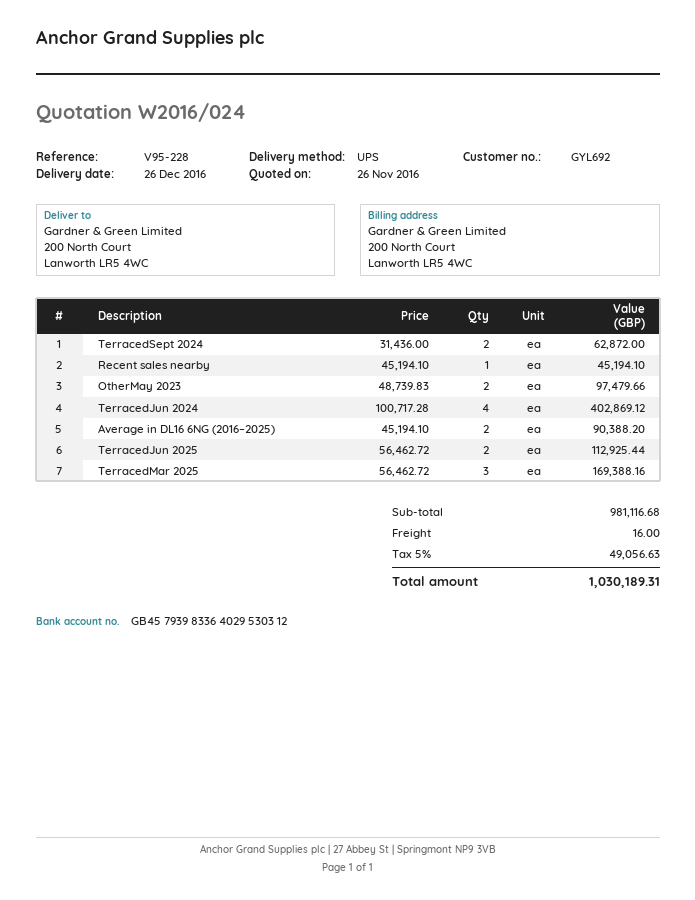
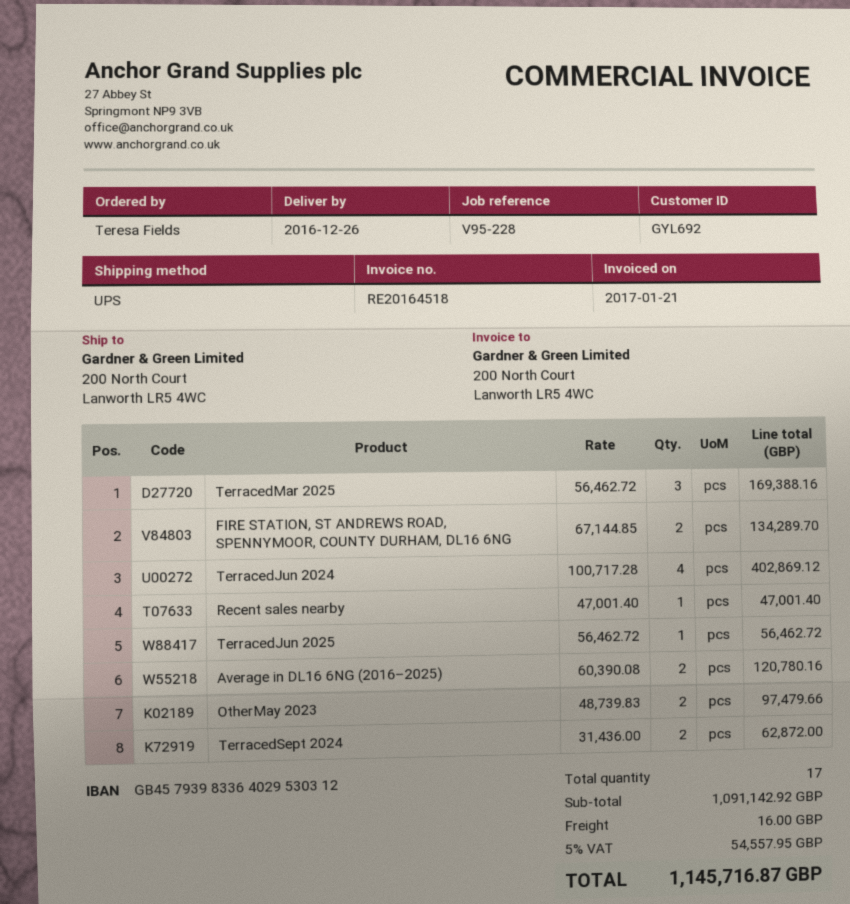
Recent sales nearby: 1 x 45194.10 = 45194.10 -> 1 x 47001.40 = 47001.40
Average in DL16 6NG (2016–2025): 2 x 45194.10 = 90388.20 -> 2 x 60390.08 = 120780.16
TerracedJun 2025: 2 x 56462.72 = 112925.44 -> 1 x 56462.72 = 56462.72
FIRE STATION, ST ANDREWS ROAD, SPENNYMOOR, COUNTY DURHAM, DL16 6NG: none -> 2 x 67144.85 = 134289.70
subtotal: 981116.68 -> 1091142.92
tax: 5% = 49056.63 -> 5% = 54557.95
total: 1030189.31 -> 1145716.87

